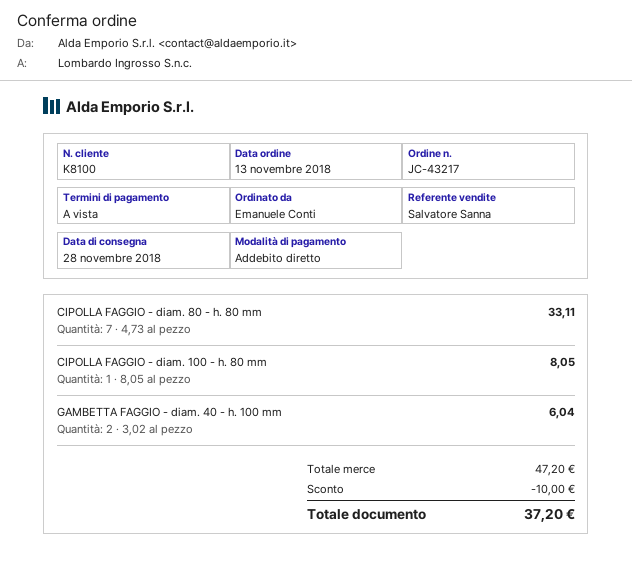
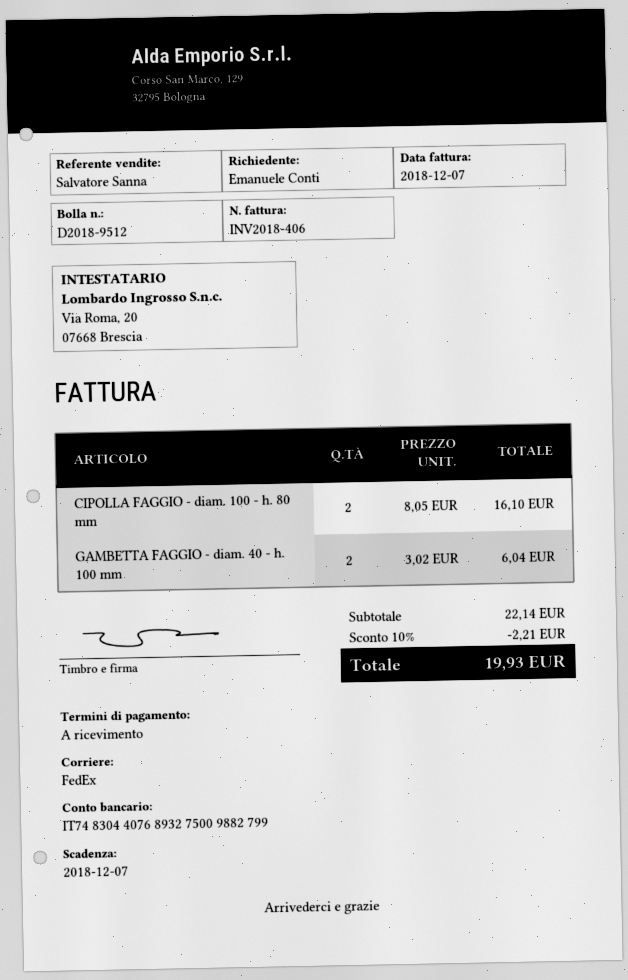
CIPOLLA FAGGIO - diam. 80 - h. 80 mm: 7 x 4.73 = 33.11 -> none
CIPOLLA FAGGIO - diam. 100 - h. 80 mm: 1 x 8.05 = 8.05 -> 2 x 8.05 = 16.10
subtotal: 47.20 -> 22.14
discount: 10.00 -> 2.21
total: 37.20 -> 19.93

